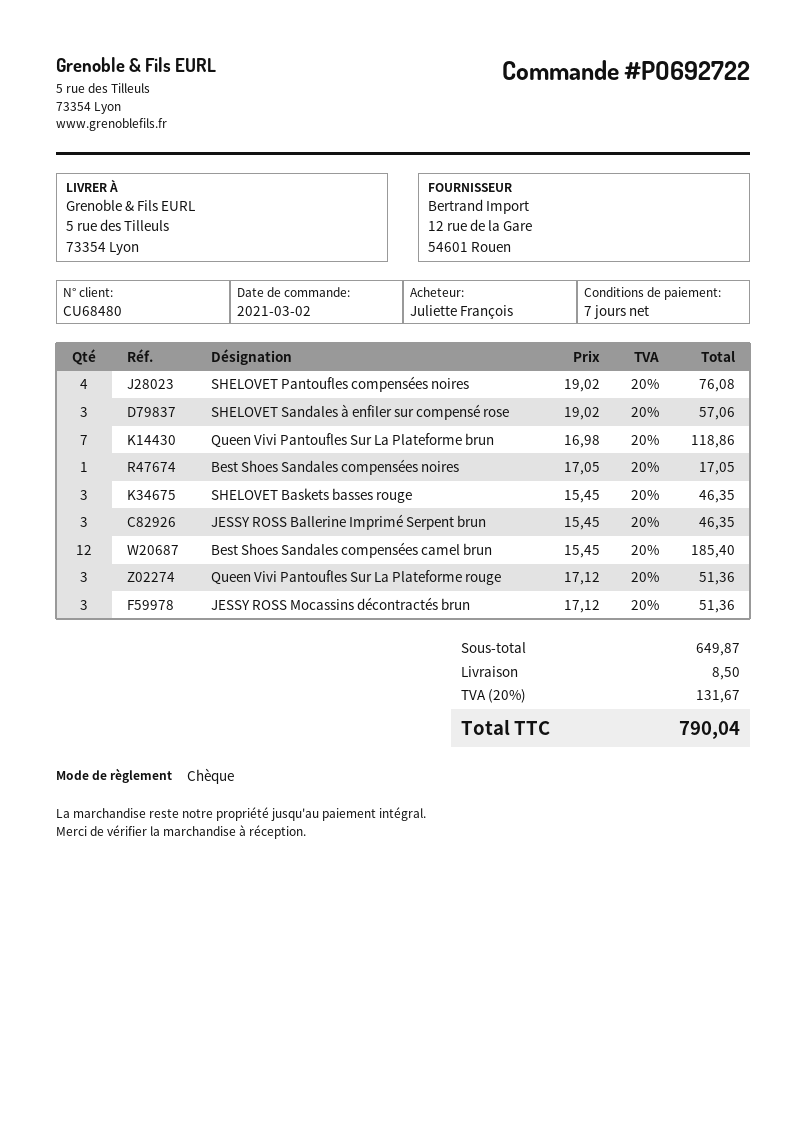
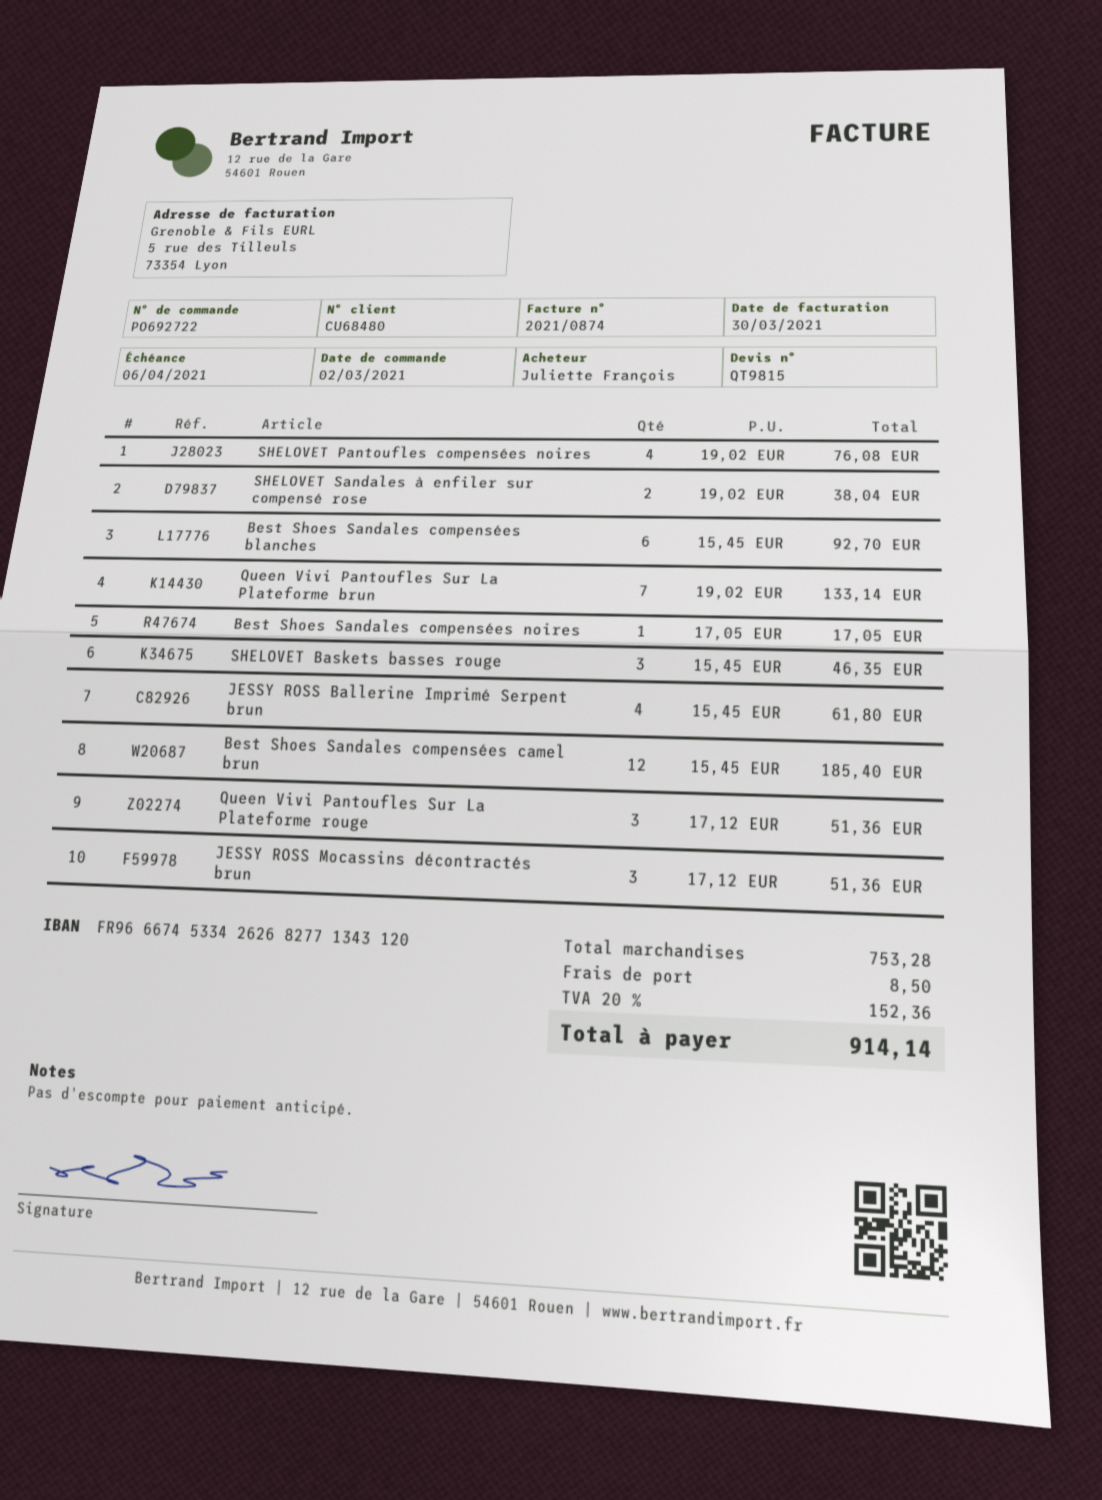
SHELOVET Sandales à enfiler sur compensé rose: 3 x 19.02 = 57.06 -> 2 x 19.02 = 38.04
Queen Vivi Pantoufles Sur La Plateforme brun: 7 x 16.98 = 118.86 -> 7 x 19.02 = 133.14
JESSY ROSS Ballerine Imprimé Serpent brun: 3 x 15.45 = 46.35 -> 4 x 15.45 = 61.80
Best Shoes Sandales compensées blanches: none -> 6 x 15.45 = 92.70
subtotal: 649.87 -> 753.28
tax: 20% = 131.67 -> 20% = 152.36
total: 790.04 -> 914.14

